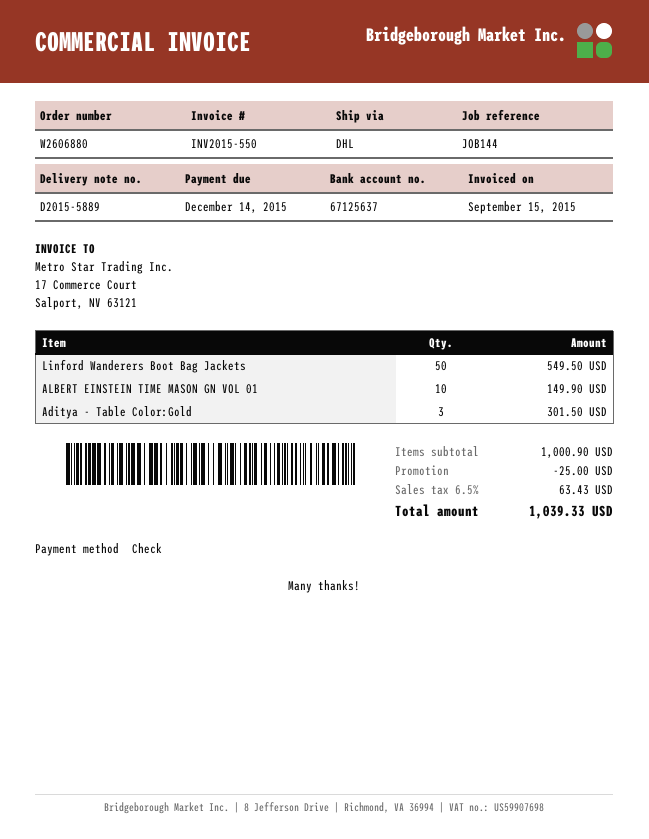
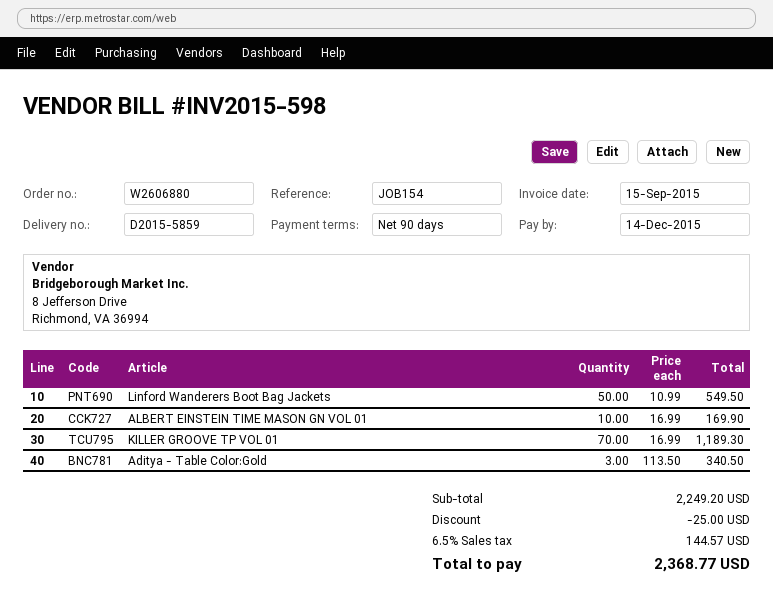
delivery note number: D2015-5889 -> D2015-5859
invoice number: INV2015-550 -> INV2015-598
reference: JOB144 -> JOB154
ALBERT EINSTEIN TIME MASON GN VOL 01: 10 for 149.90 -> 10 for 169.90
Aditya - Table Color:Gold: 3 for 301.50 -> 3 for 340.50
KILLER GROOVE TP VOL 01: none -> 70 for 1189.30
subtotal: 1000.90 -> 2249.20
tax: 6.5% = 63.43 -> 6.5% = 144.57
total: 1039.33 -> 2368.77

